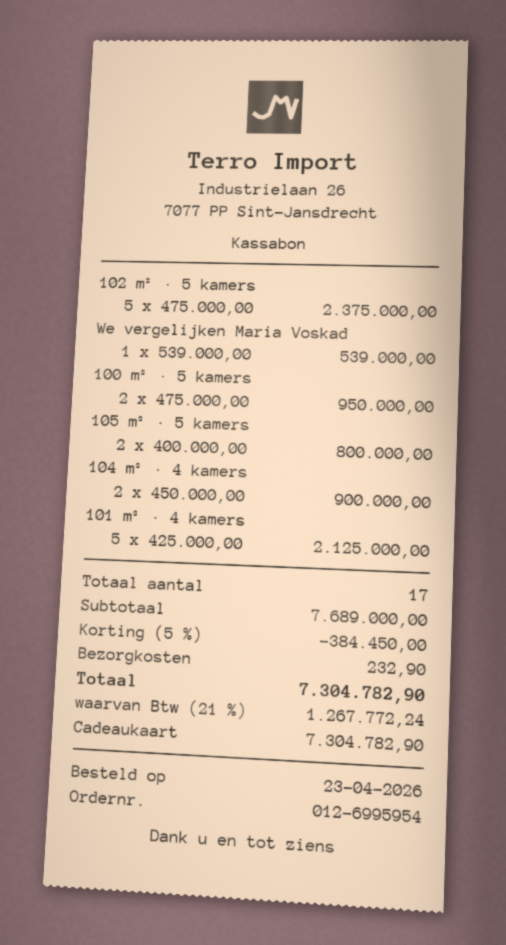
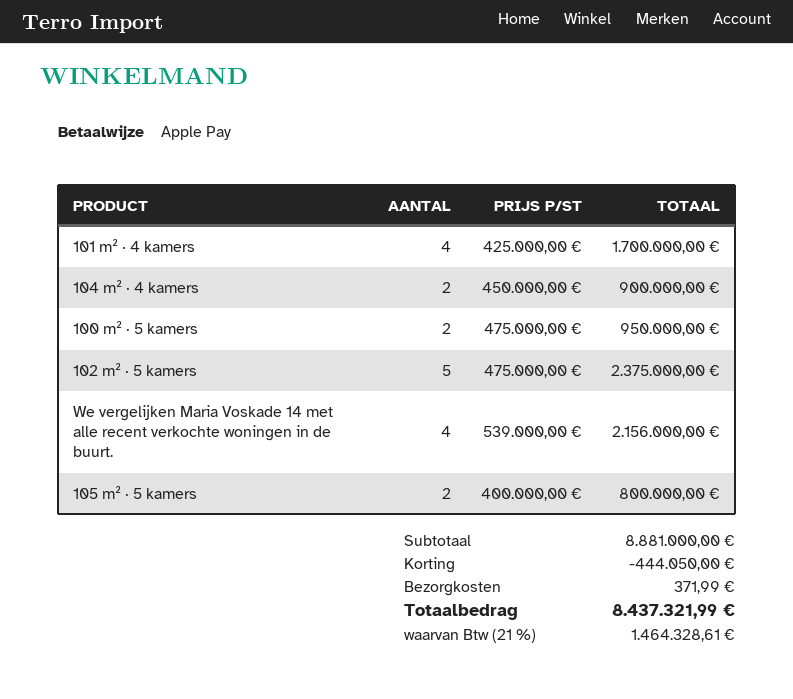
payment method: gift card -> Apple Pay
We vergelijken Maria Voskad: 1 x 539000.00 = 539000.00 -> 4 x 539000.00 = 2156000.00
101 m² · 4 kamers: 5 x 425000.00 = 2125000.00 -> 4 x 425000.00 = 1700000.00
subtotal: 7689000.00 -> 8881000.00
discount: 384450.00 -> 444050.00
shipping: 232.90 -> 371.99
tax: 21% = 1267772.24 -> 21% = 1464328.61
total: 7304782.90 -> 8437321.99

